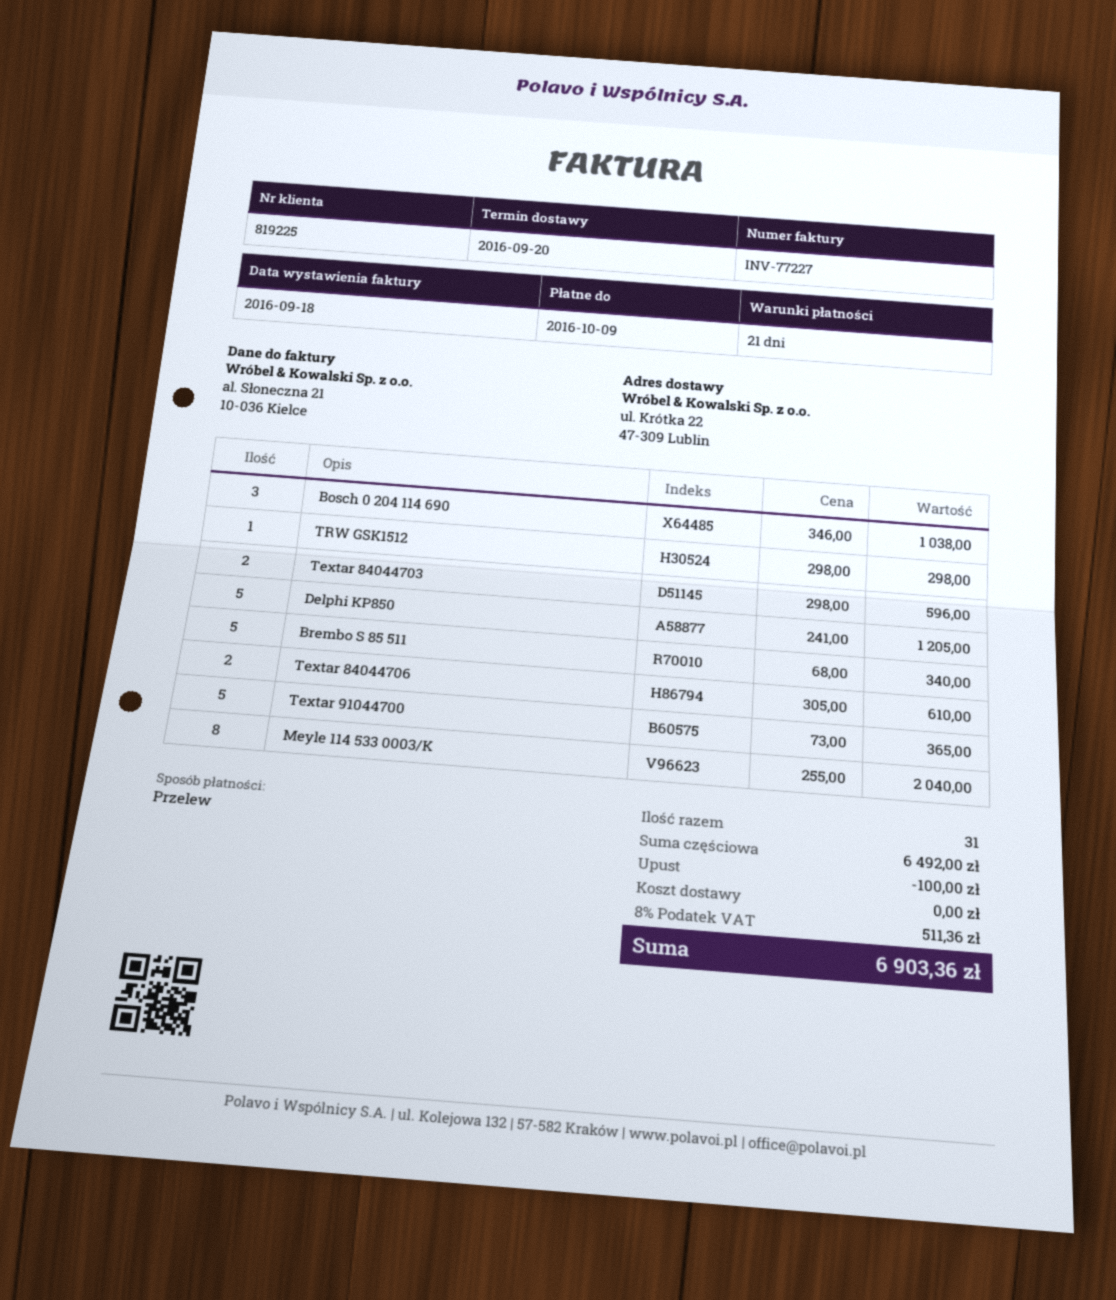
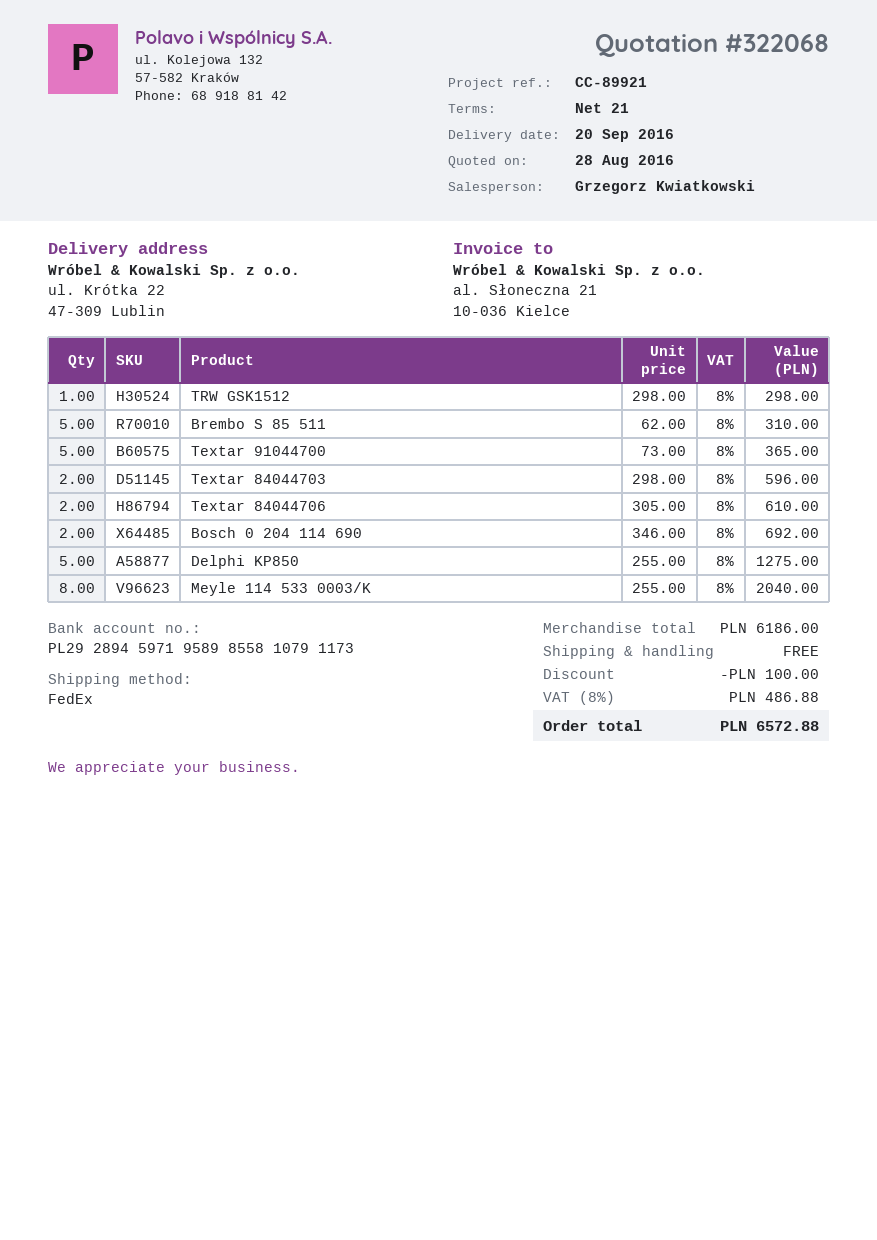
Bosch 0 204 114 690: 3 x 346.00 = 1038.00 -> 2 x 346.00 = 692.00
Delphi KP850: 5 x 241.00 = 1205.00 -> 5 x 255.00 = 1275.00
Brembo S 85 511: 5 x 68.00 = 340.00 -> 5 x 62.00 = 310.00
subtotal: 6492.00 -> 6186.00
tax: 8% = 511.36 -> 8% = 486.88
total: 6903.36 -> 6572.88

